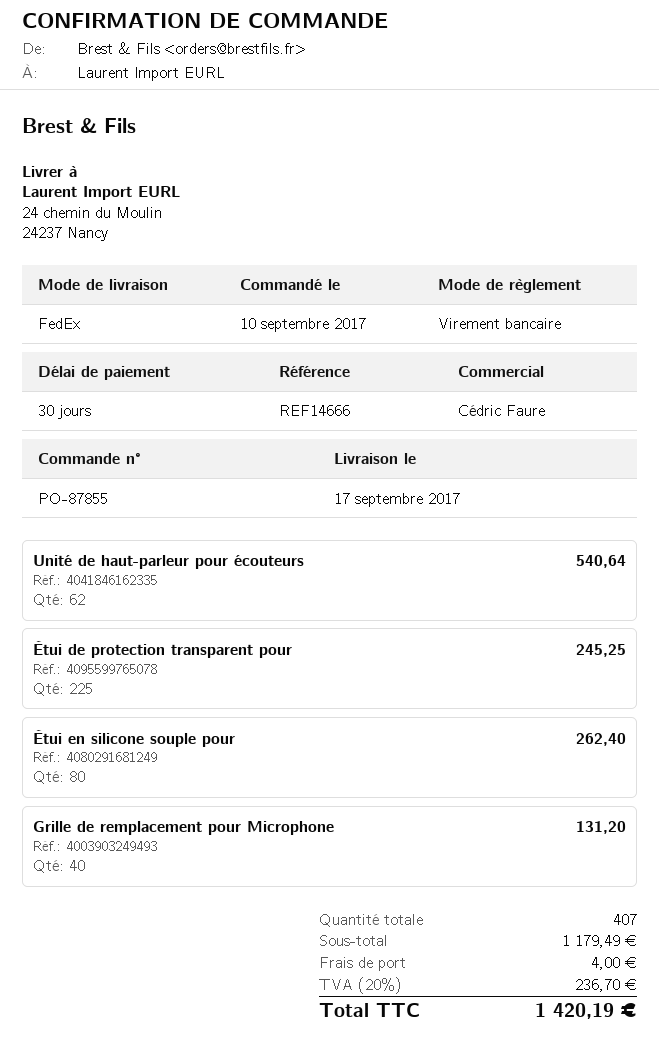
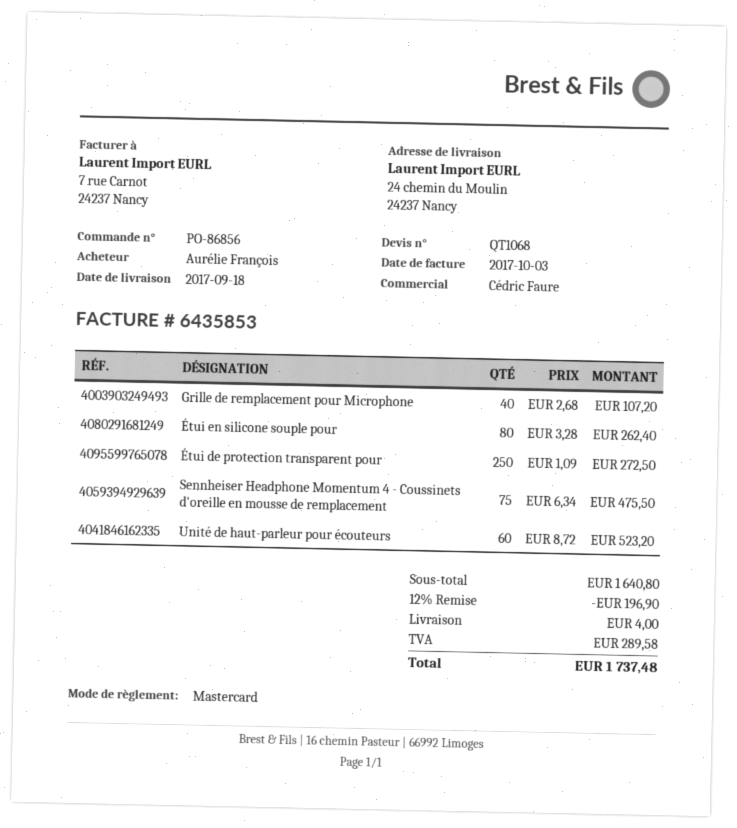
order number: PO-87855 -> PO-86856
delivery date: 2017-09-17 -> 2017-09-18
payment method: bank transfer -> Mastercard
Unité de haut-parleur pour écouteurs: 62 for 540.64 -> 60 for 523.20
Étui de protection transparent pour: 225 for 245.25 -> 250 for 272.50
Grille de remplacement pour Microphone: 40 for 131.20 -> 40 for 107.20
Sennheiser Headphone Momentum 4 - Coussinets d'oreille en mousse de remplacement: none -> 75 for 475.50
subtotal: 1179.49 -> 1640.80
discount: none -> 12% = 196.90
tax: 236.70 -> 289.58
total: 1420.19 -> 1737.48

